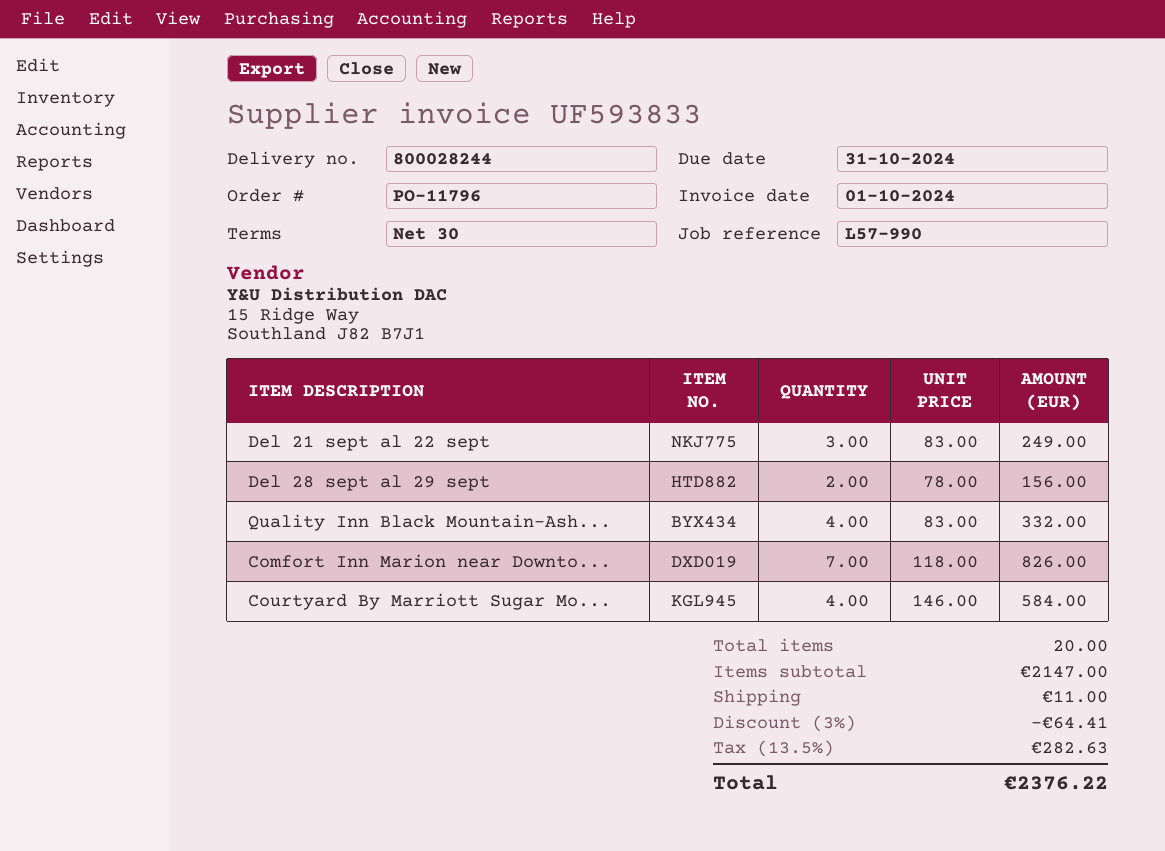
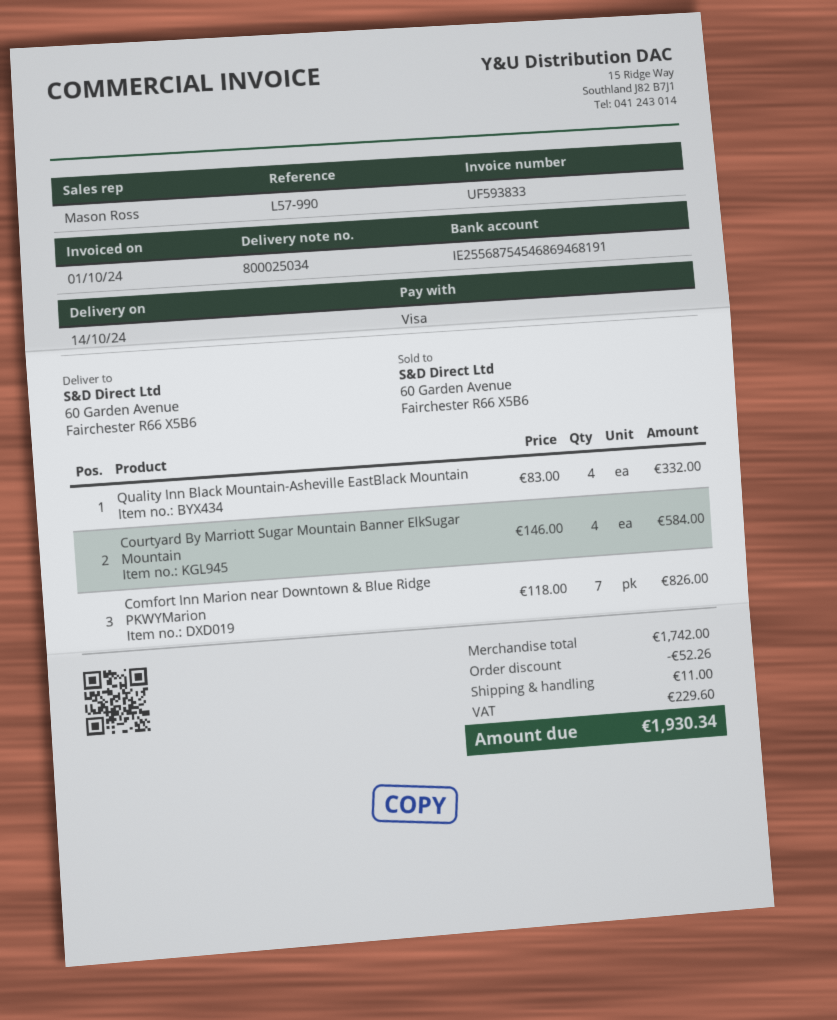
delivery note number: 800028244 -> 800025034
Del 21 sept al 22 sept: 3 x 83.00 = 249.00 -> none
Del 28 sept al 29 sept: 2 x 78.00 = 156.00 -> none
subtotal: 2147.00 -> 1742.00
discount: 64.41 -> 52.26
tax: 282.63 -> 229.60
total: 2376.22 -> 1930.34

